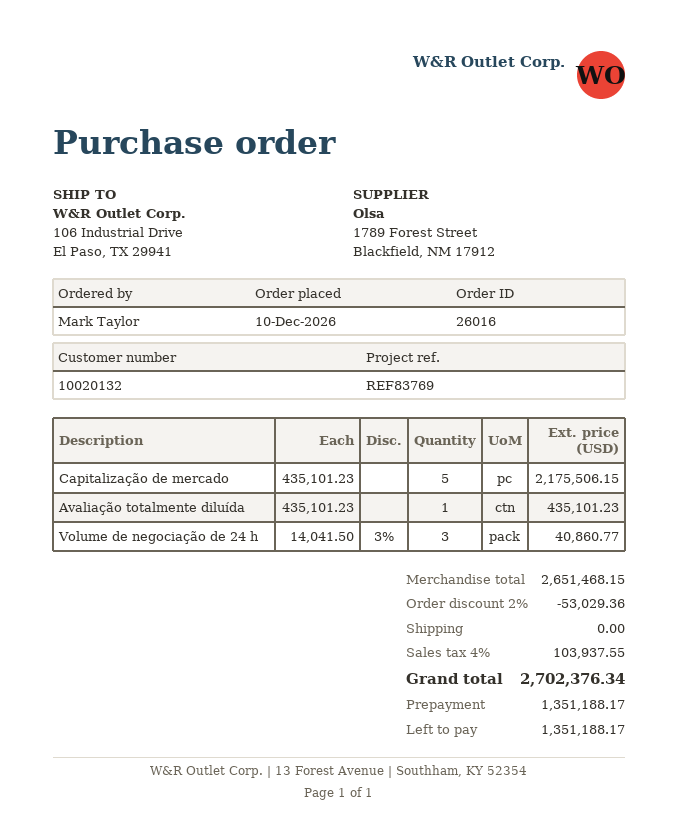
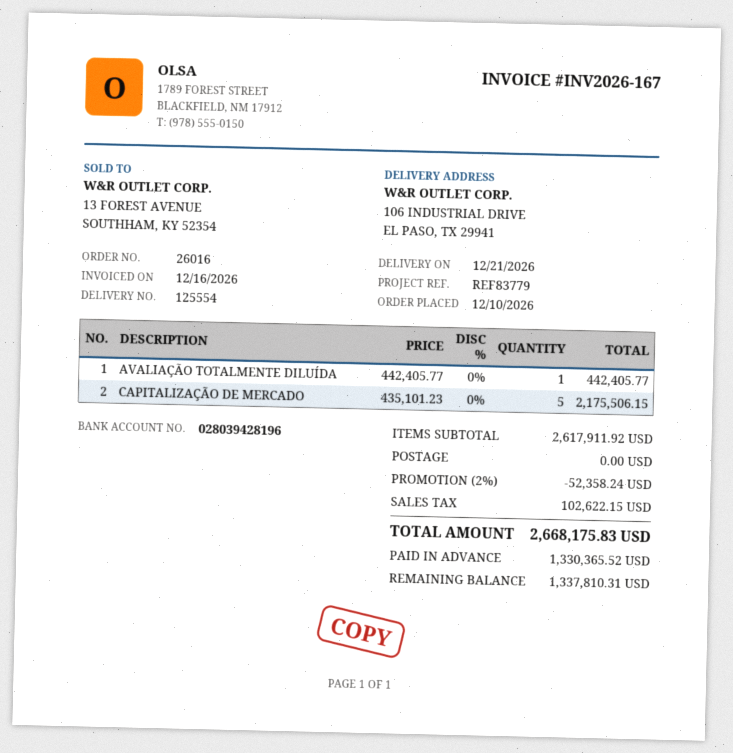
reference: REF83769 -> REF83779
Avaliação totalmente diluída: 1 x 435101.23 = 435101.23 -> 1 x 442405.77 = 442405.77
Volume de negociação de 24 h: 3 x 14041.50 - 3% = 40860.77 -> none
subtotal: 2651468.15 -> 2617911.92
discount: 2% = 53029.36 -> 2% = 52358.24
tax: 103937.55 -> 102622.15
total: 2702376.34 -> 2668175.83
deposit: 1351188.17 -> 1330365.52
balance: 1351188.17 -> 1337810.31

